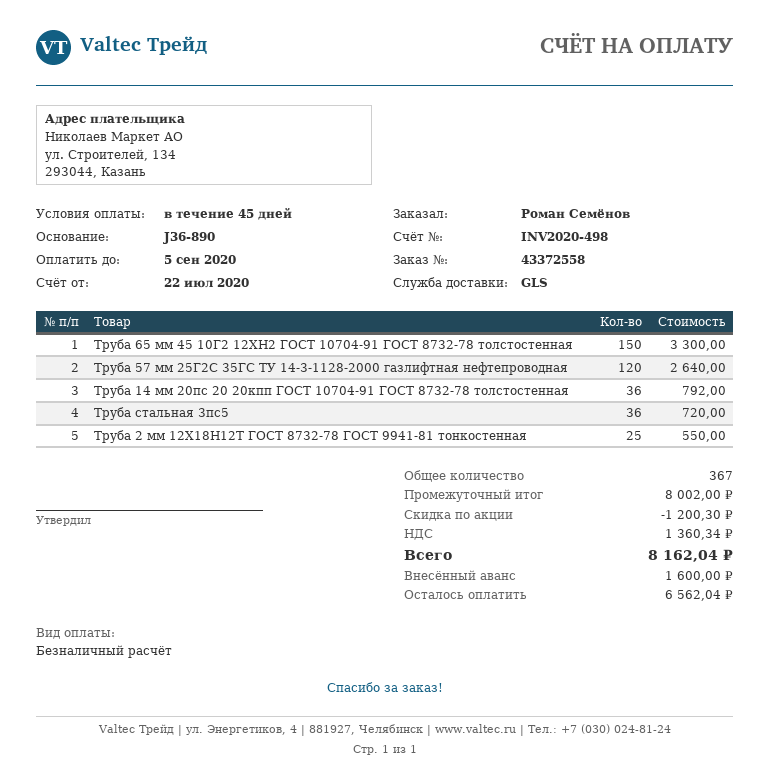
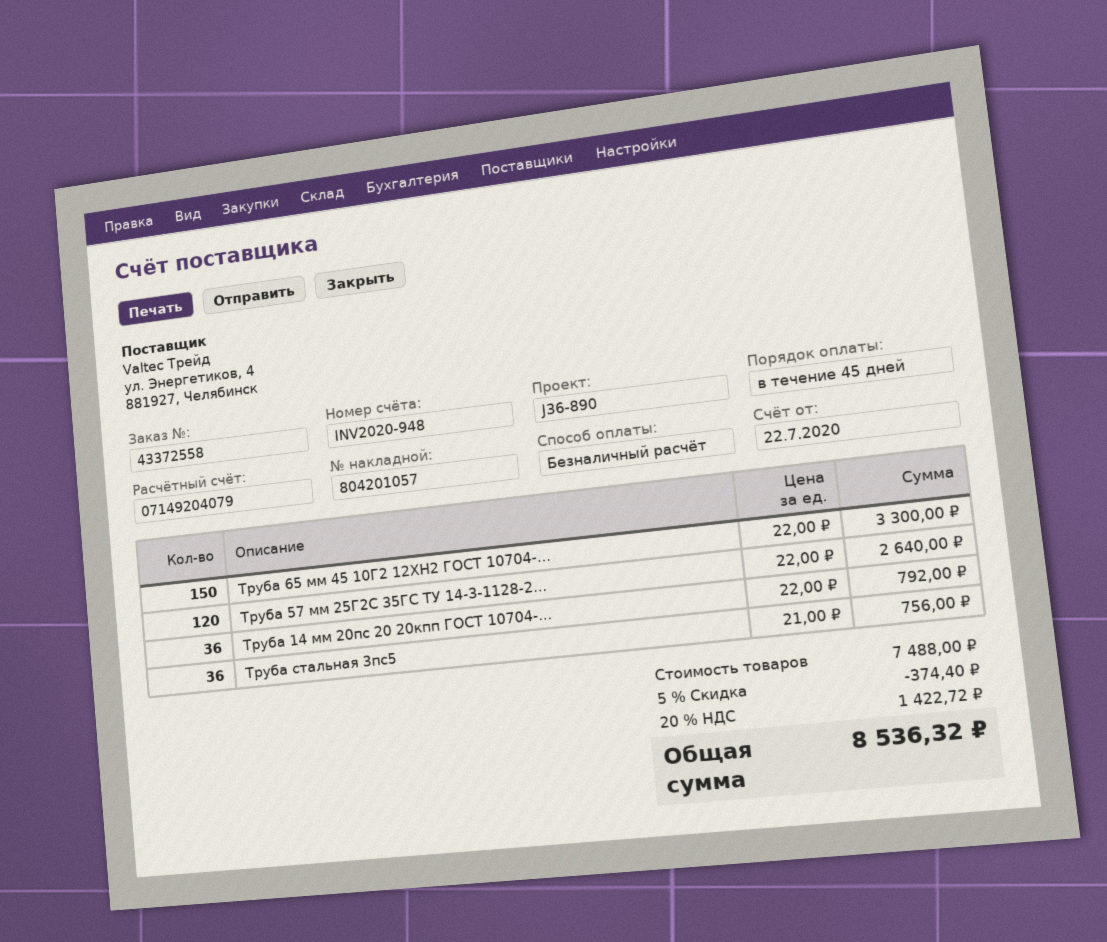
invoice number: INV2020-498 -> INV2020-948
Труба стальная 3пс5: 36 for 720.00 -> 36 for 756.00
Труба 2 мм 12Х18Н12Т ГОСТ 8732-78 ГОСТ 9941-81 тонкостенная: 25 for 550.00 -> none
subtotal: 8002.00 -> 7488.00
discount: 1200.30 -> 374.40
tax: 1360.34 -> 1422.72
total: 8162.04 -> 8536.32

